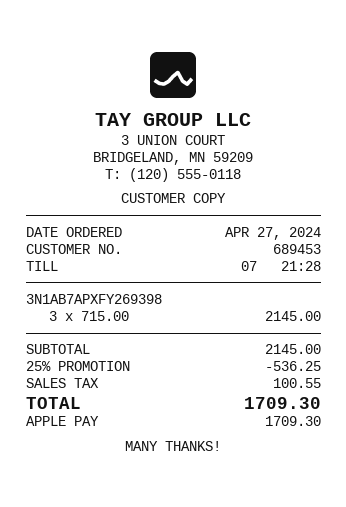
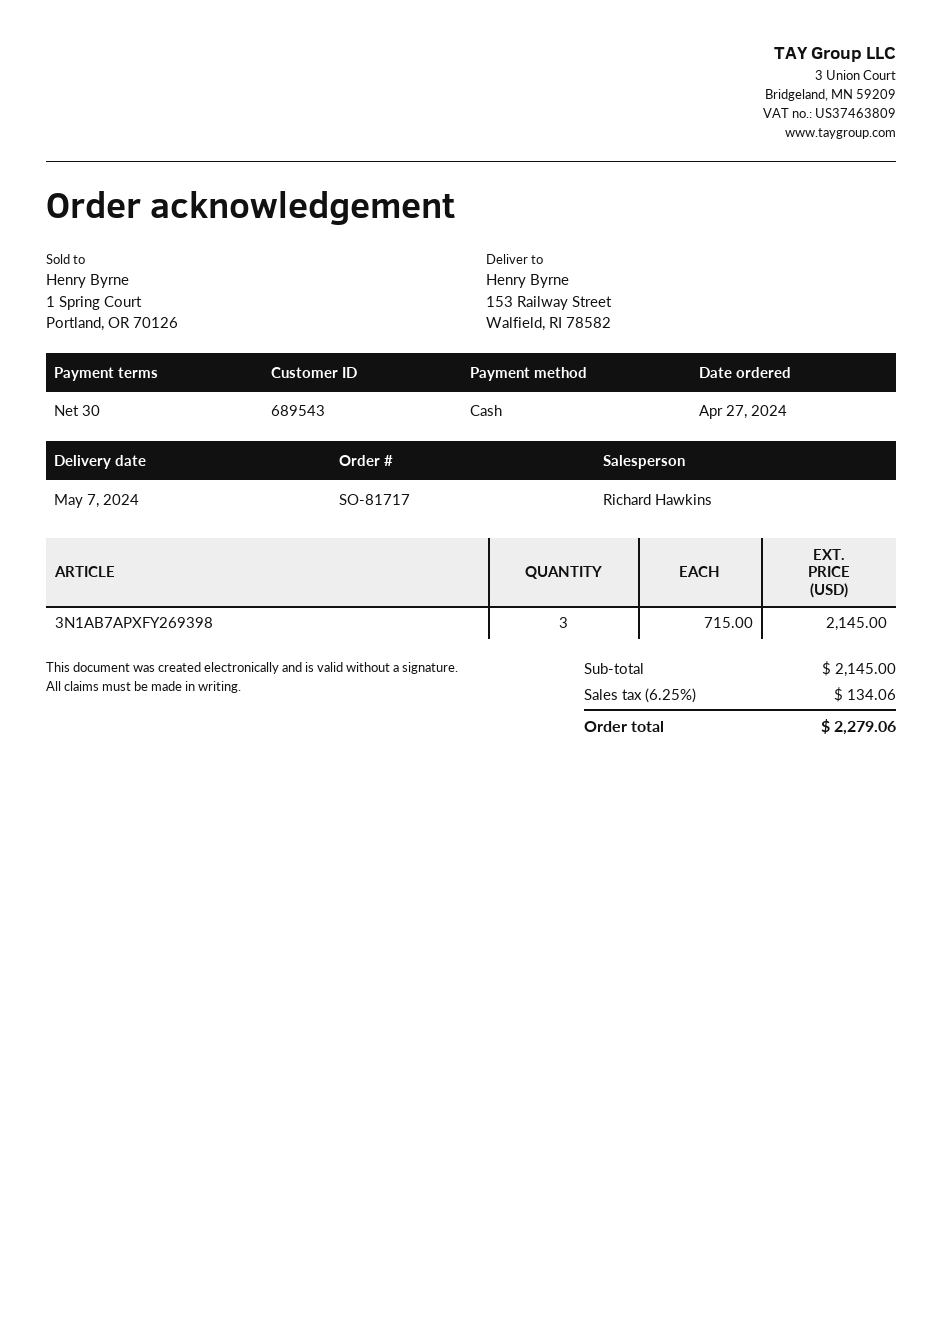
customer number: 689453 -> 689543
payment method: Apple Pay -> cash
discount: 25% = 536.25 -> none
tax: 100.55 -> 134.06
total: 1709.30 -> 2279.06

